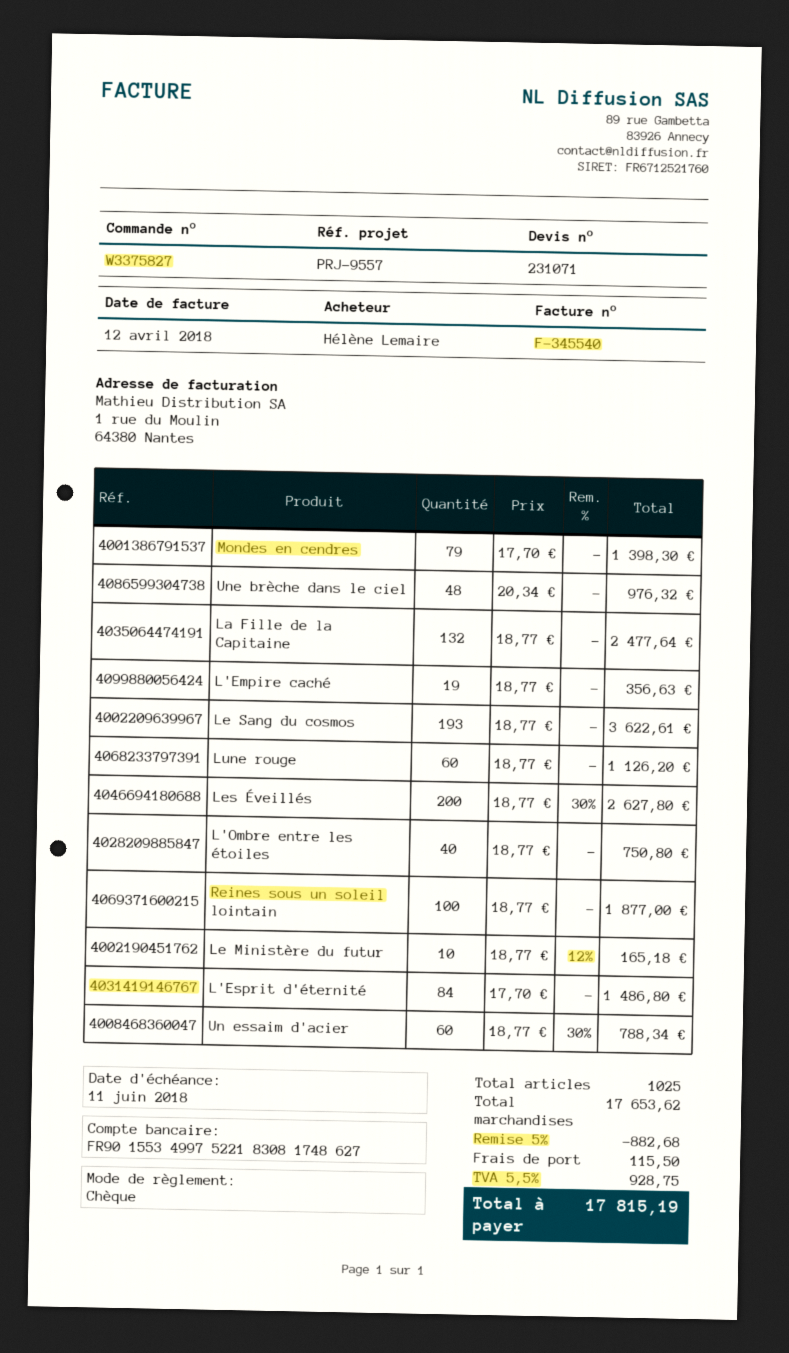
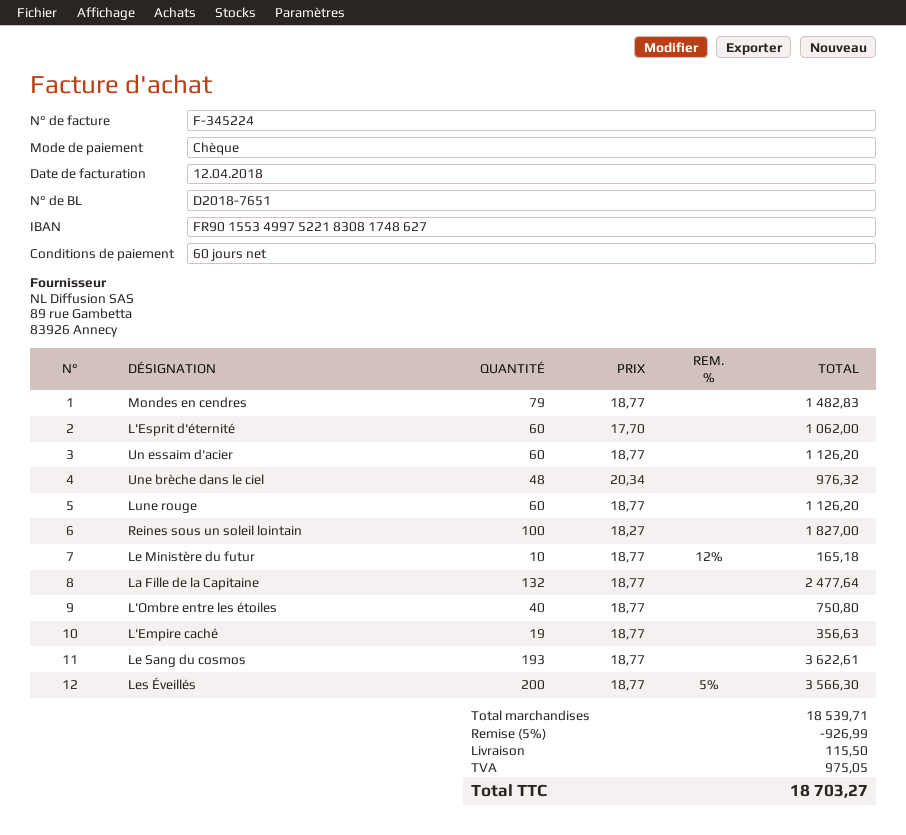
invoice number: F-345540 -> F-345224
Mondes en cendres: 79 x 17.70 = 1398.30 -> 79 x 18.77 = 1482.83
Les Éveillés: 200 x 18.77 - 30% = 2627.80 -> 200 x 18.77 - 5% = 3566.30
Reines sous un soleil lointain: 100 x 18.77 = 1877.00 -> 100 x 18.27 = 1827.00
L'Esprit d'éternité: 84 x 17.70 = 1486.80 -> 60 x 17.70 = 1062.00
Un essaim d'acier: 60 x 18.77 - 30% = 788.34 -> 60 x 18.77 = 1126.20
subtotal: 17653.62 -> 18539.71
discount: 5% = 882.68 -> 5% = 926.99
tax: 928.75 -> 975.05
total: 17815.19 -> 18703.27

